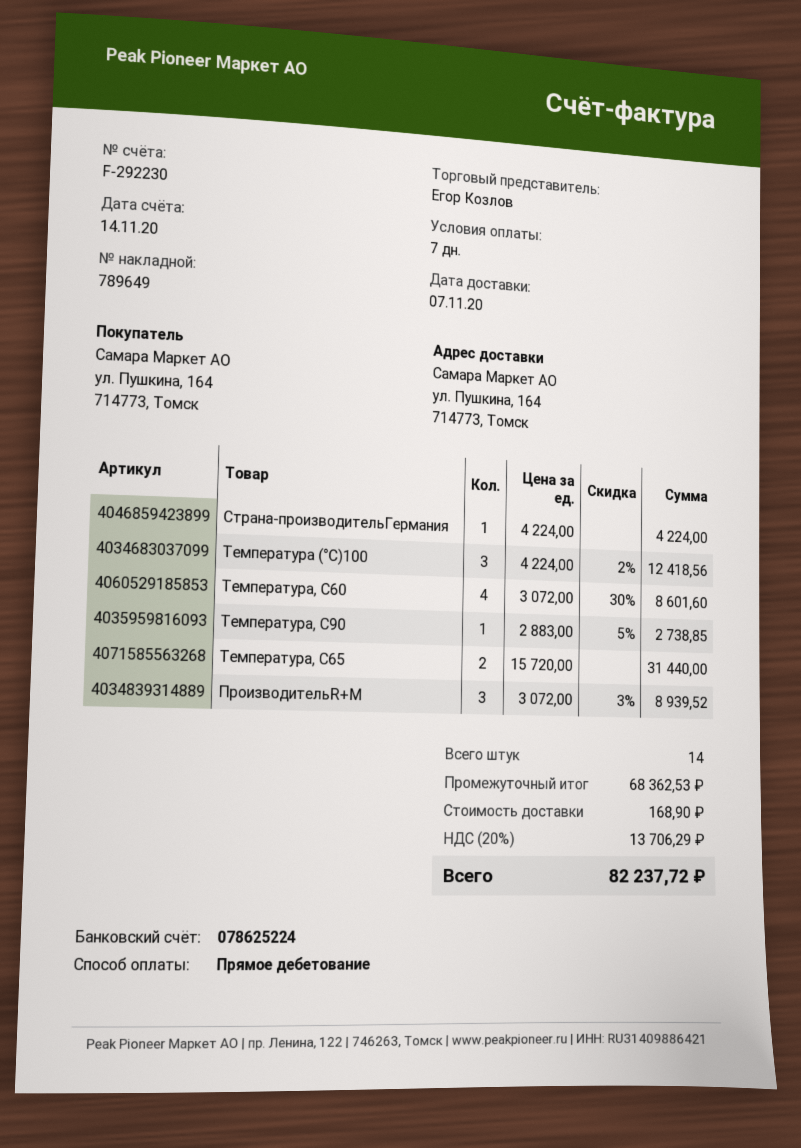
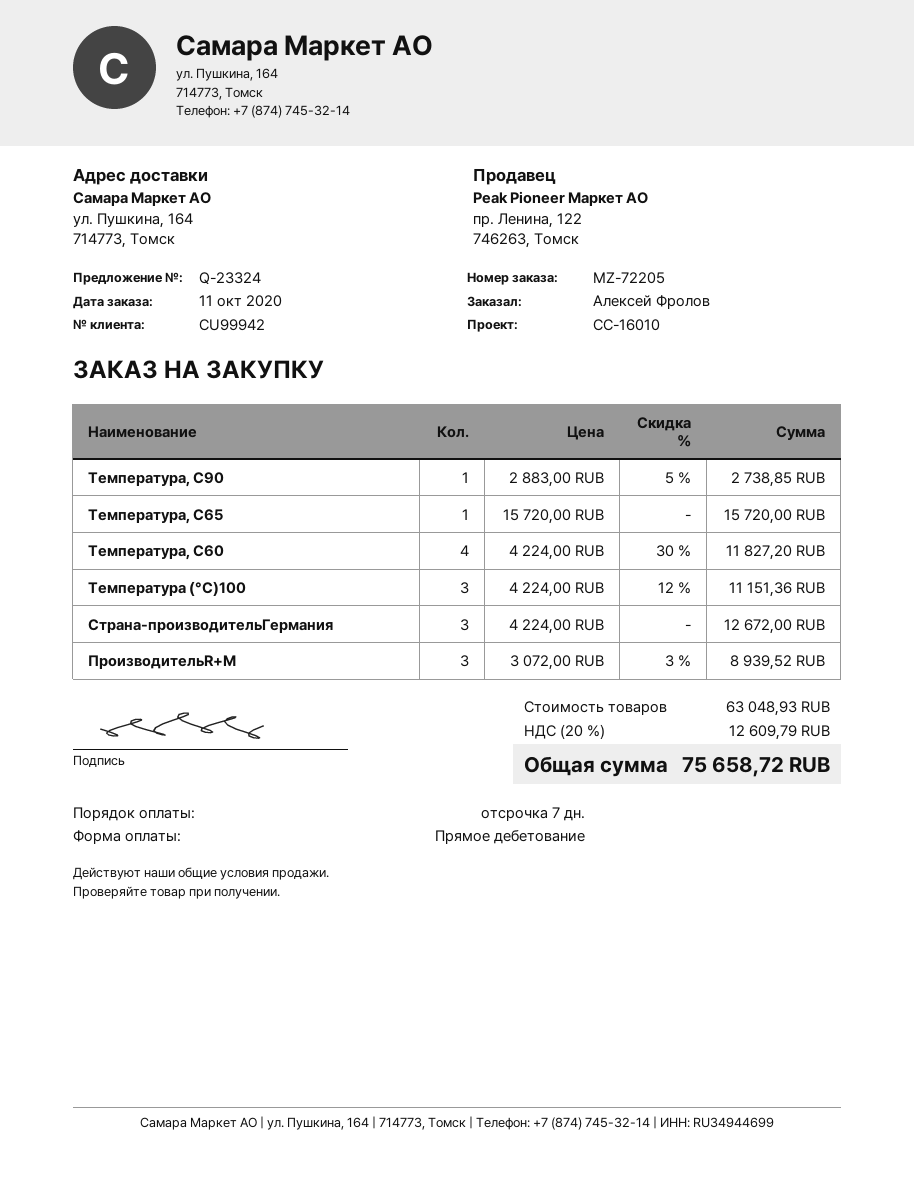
Страна-производительГермания: 1 x 4224.00 = 4224.00 -> 3 x 4224.00 = 12672.00
Температура (°C)100: 3 x 4224.00 - 2% = 12418.56 -> 3 x 4224.00 - 12% = 11151.36
Температура, C60: 4 x 3072.00 - 30% = 8601.60 -> 4 x 4224.00 - 30% = 11827.20
Температура, C65: 2 x 15720.00 = 31440.00 -> 1 x 15720.00 = 15720.00
subtotal: 68362.53 -> 63048.93
shipping: 168.90 -> none
tax: 20% = 13706.29 -> 20% = 12609.79
total: 82237.72 -> 75658.72

